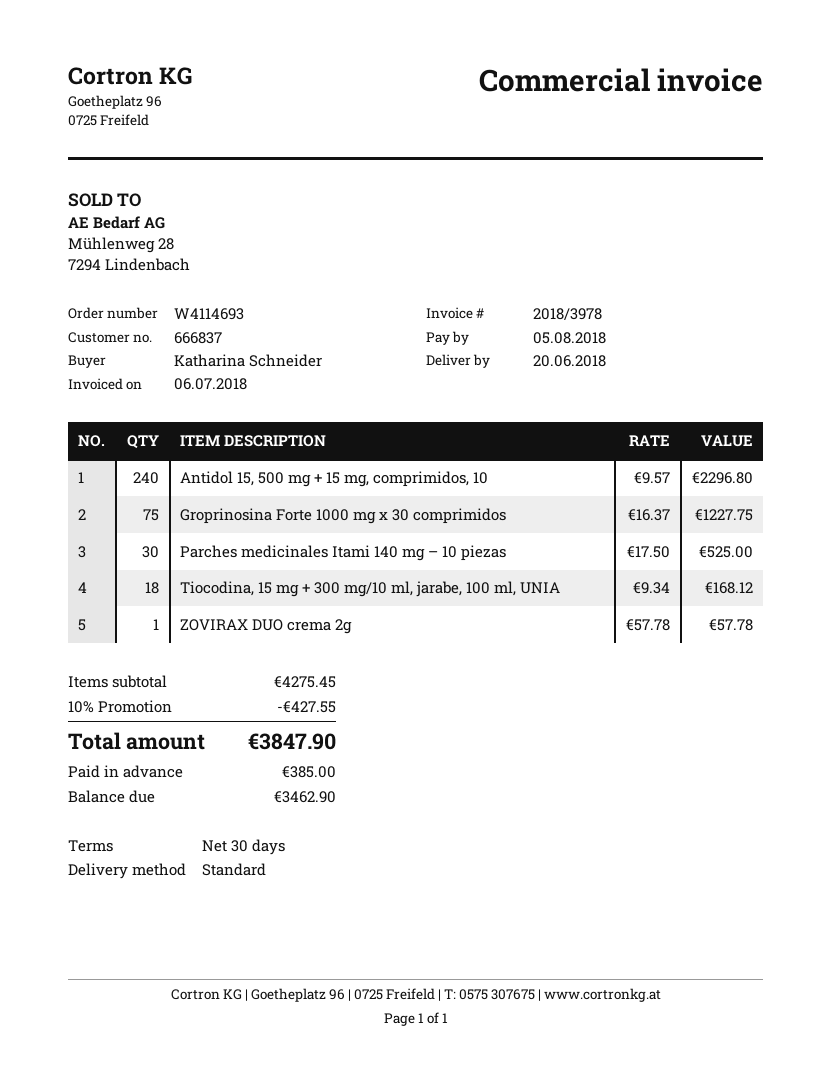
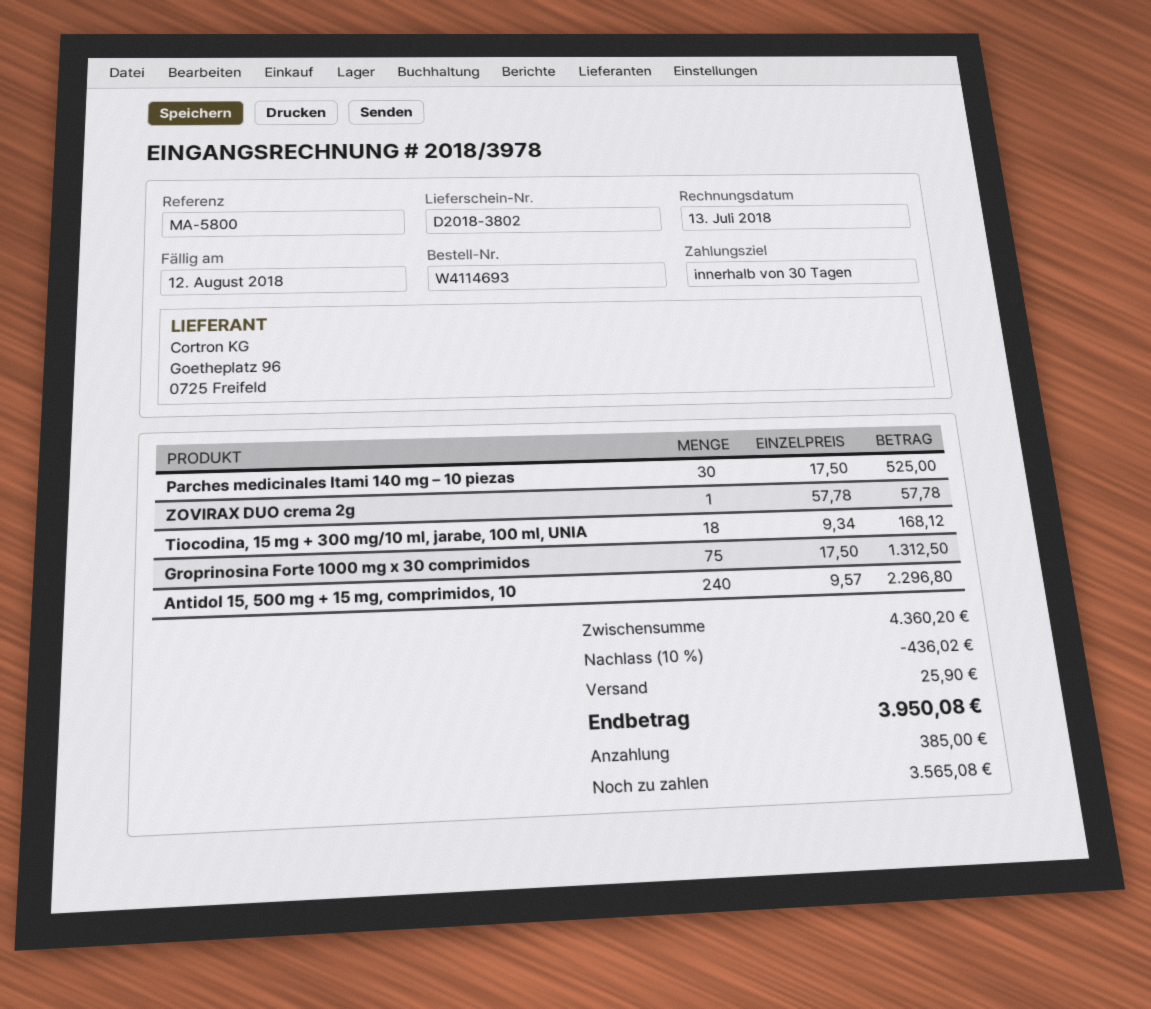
invoice date: 2018-07-06 -> 2018-07-13
due date: 2018-08-05 -> 2018-08-12
Groprinosina Forte 1000 mg x 30 comprimidos: 75 x 16.37 = 1227.75 -> 75 x 17.50 = 1312.50
subtotal: 4275.45 -> 4360.20
discount: 10% = 427.55 -> 10% = 436.02
shipping: none -> 25.90
total: 3847.90 -> 3950.08
balance: 3462.90 -> 3565.08

